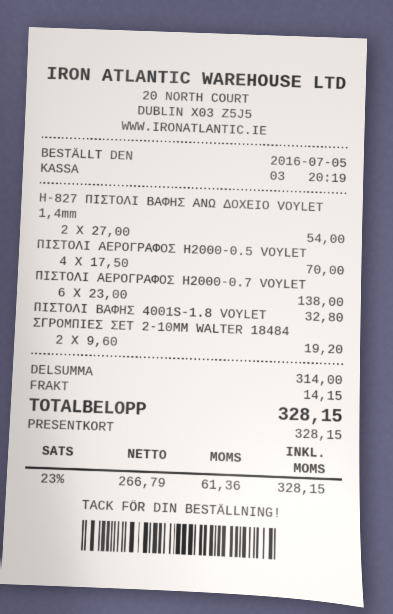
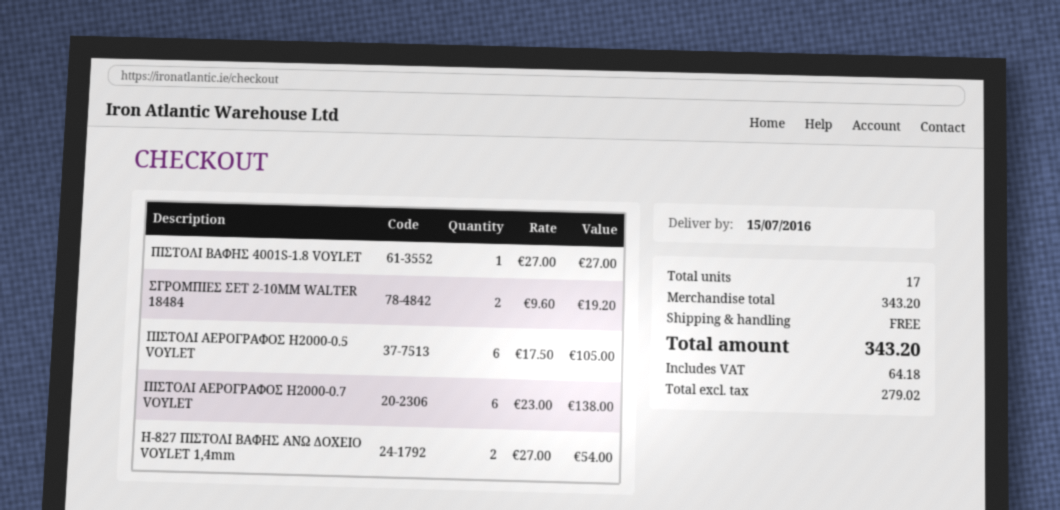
ΠΙΣΤΟΛΙ ΑΕΡΟΓΡΑΦΟΣ Η2000-0.5 VOYLET: 4 x 17.50 = 70.00 -> 6 x 17.50 = 105.00
ΠΙΣΤΟΛΙ ΒΑΦΗΣ 4001S-1.8 VOYLET: 1 x 32.80 = 32.80 -> 1 x 27.00 = 27.00
subtotal: 314.00 -> 343.20
shipping: 14.15 -> 0.00
net: 266.79 -> 279.02
tax: 61.36 -> 64.18
total: 328.15 -> 343.20

